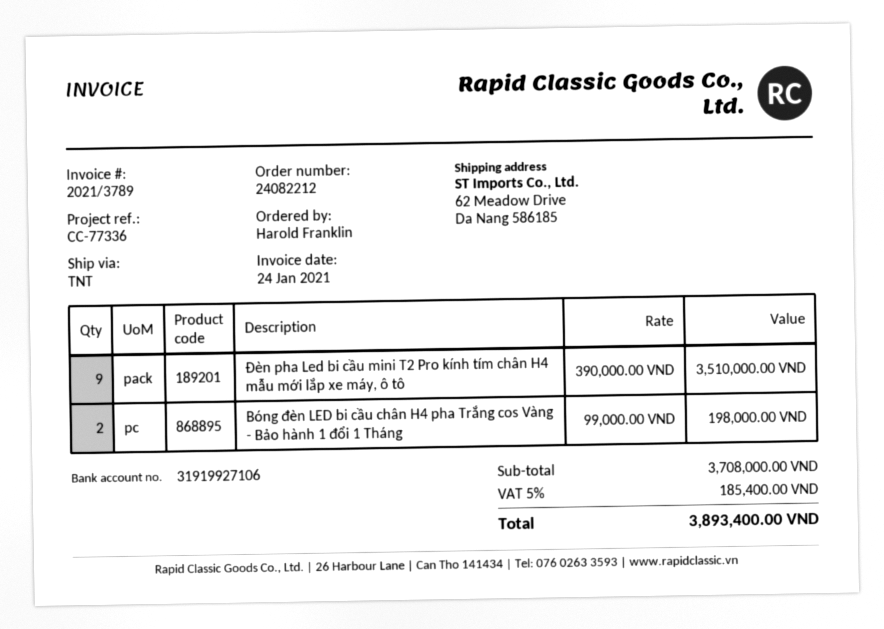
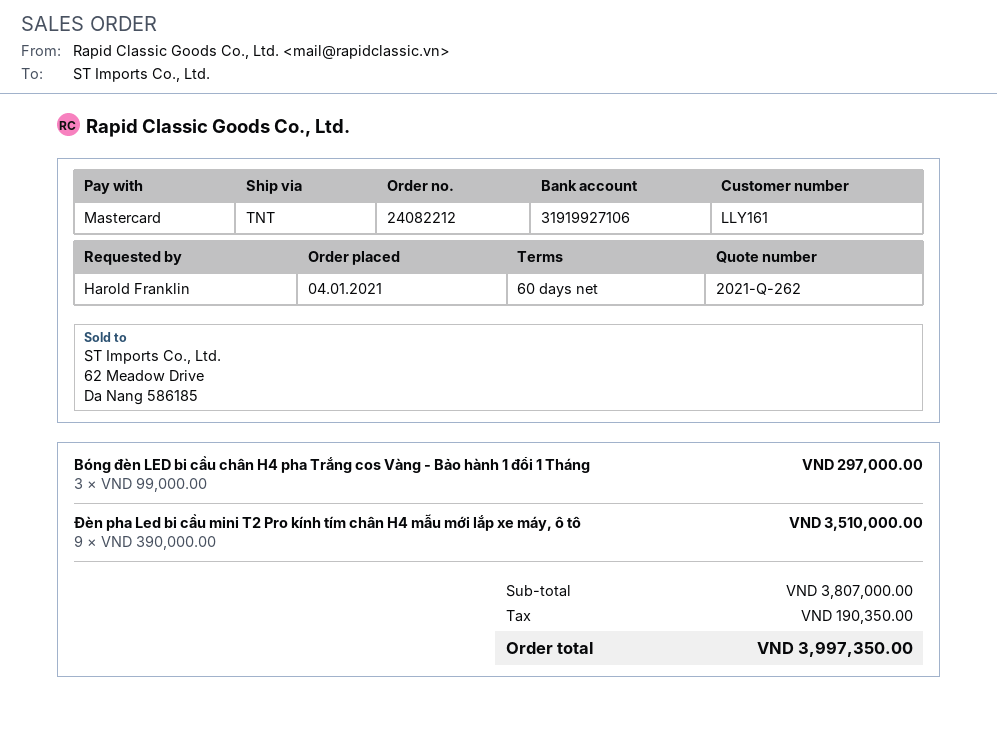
Bóng đèn LED bi cầu chân H4 pha Trắng cos Vàng - Bảo hành 1 đổi 1 Tháng: 2 x 99000.00 = 198000.00 -> 3 x 99000.00 = 297000.00
subtotal: 3708000.00 -> 3807000.00
tax: 185400.00 -> 190350.00
total: 3893400.00 -> 3997350.00

